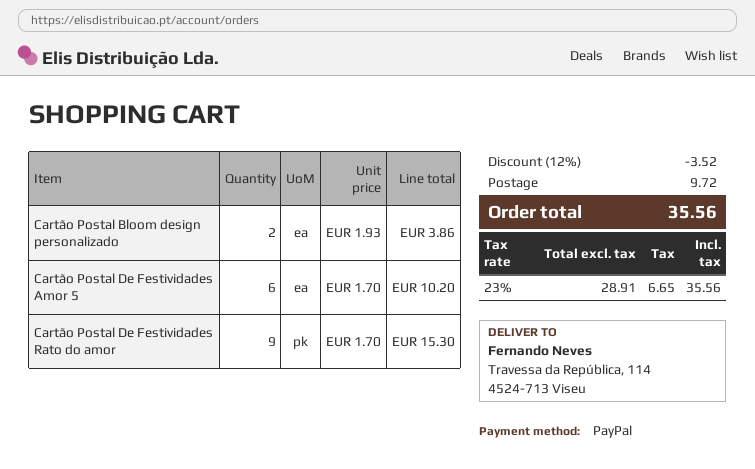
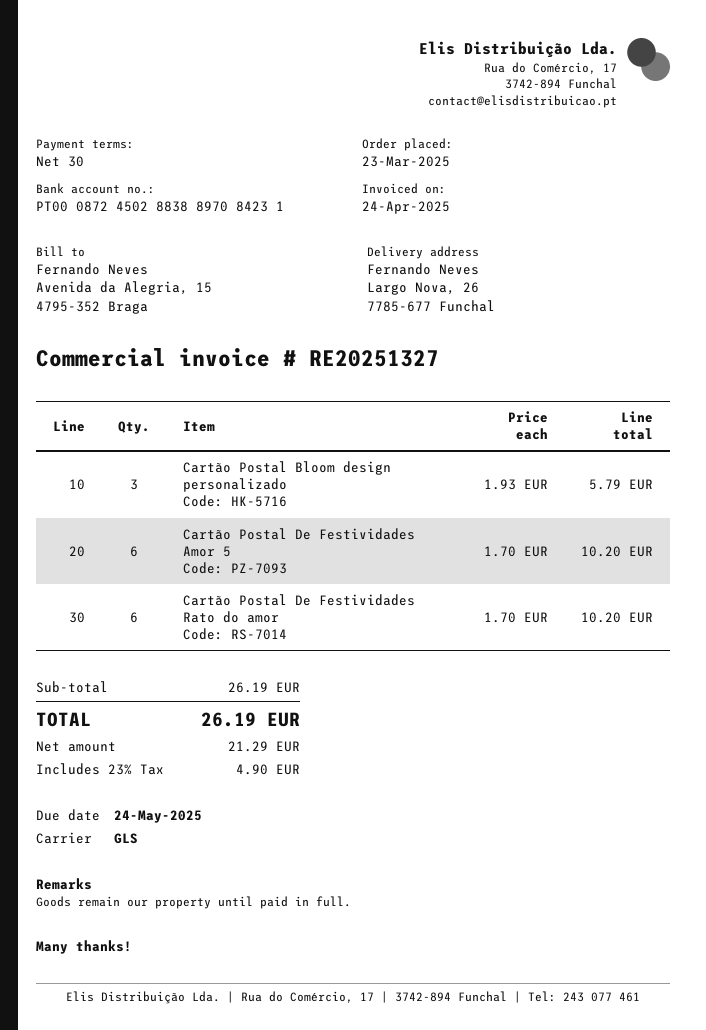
ship to: Travessa da República, 114, 4524-713 Viseu -> Largo Nova, 26, 7785-677 Funchal
Cartão Postal Bloom design personalizado: 2 x 1.93 = 3.86 -> 3 x 1.93 = 5.79
Cartão Postal De Festividades Rato do amor: 9 x 1.70 = 15.30 -> 6 x 1.70 = 10.20
discount: 12% = 3.52 -> none
shipping: 9.72 -> none
net: 28.91 -> 21.29
tax: 23% = 6.65 -> 23% = 4.90
total: 35.56 -> 26.19

